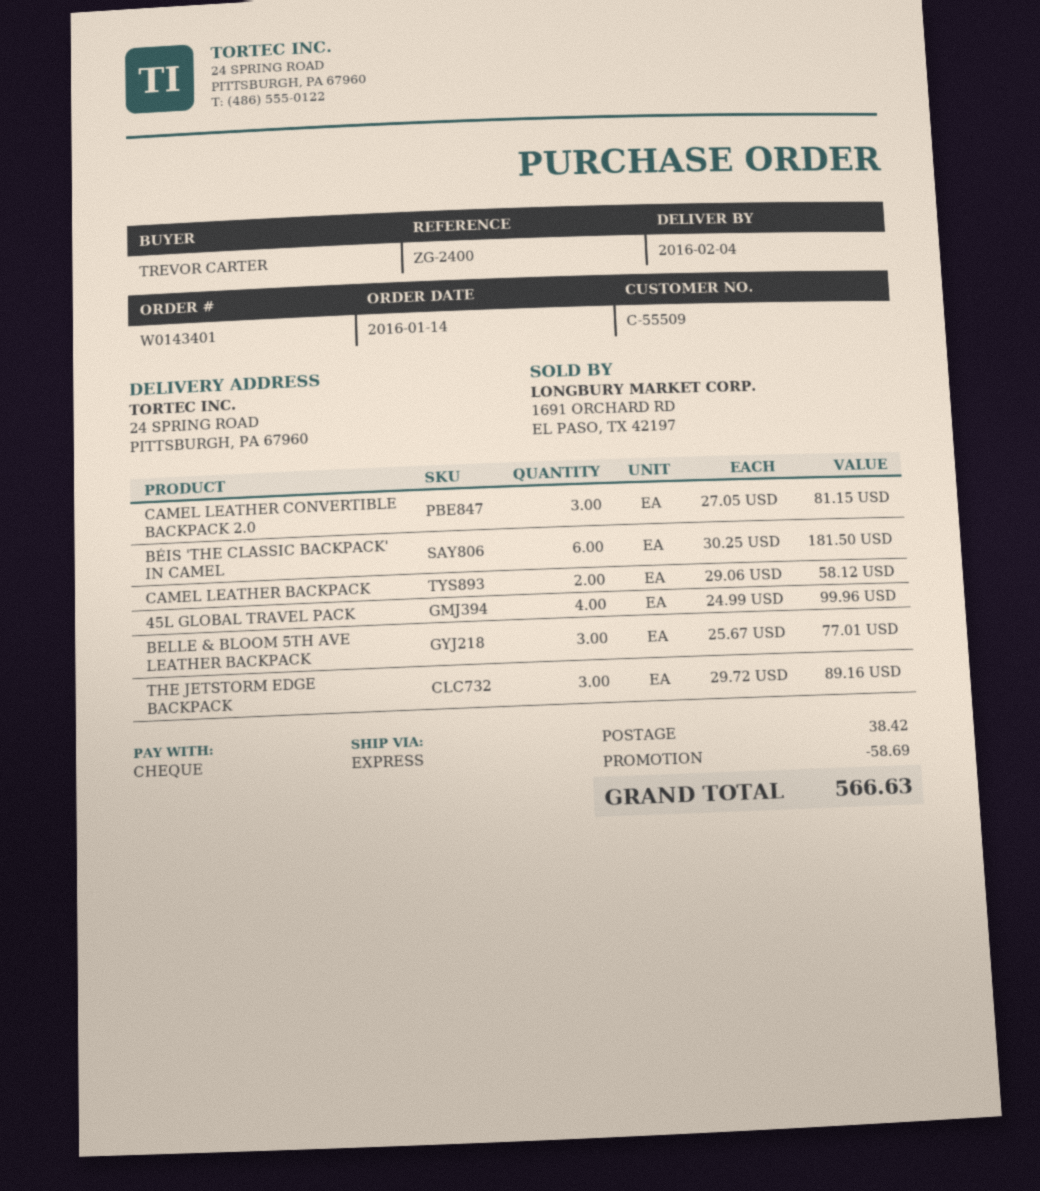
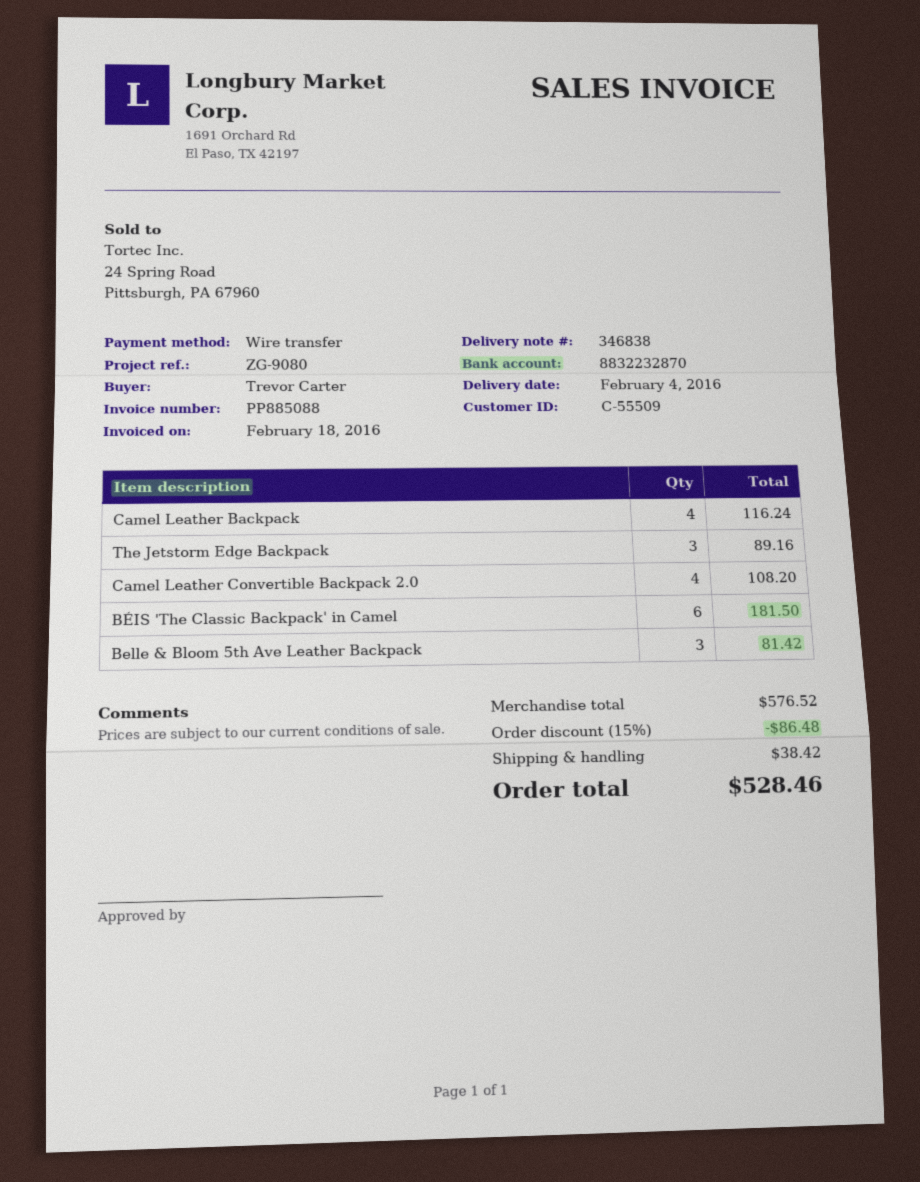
reference: ZG-2400 -> ZG-9080
payment method: cheque -> bank transfer
CAMEL LEATHER CONVERTIBLE BACKPACK 2.0: 3 for 81.15 -> 4 for 108.20
CAMEL LEATHER BACKPACK: 2 for 58.12 -> 4 for 116.24
45L GLOBAL TRAVEL PACK: 4 for 99.96 -> none
BELLE & BLOOM 5TH AVE LEATHER BACKPACK: 3 for 77.01 -> 3 for 81.42
discount: 58.69 -> 86.48
total: 566.63 -> 528.46

